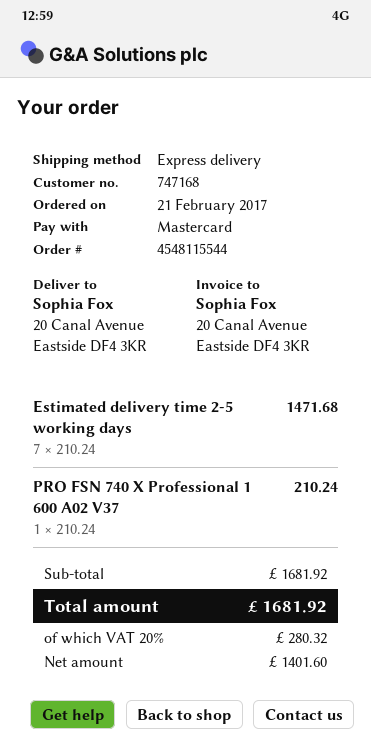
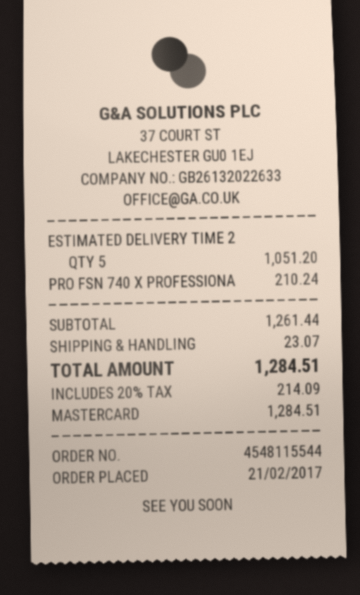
Estimated delivery time 2-5 working days: 7 for 1471.68 -> 5 for 1051.20
subtotal: 1681.92 -> 1261.44
shipping: none -> 23.07
tax: 20% = 280.32 -> 20% = 214.09
total: 1681.92 -> 1284.51

